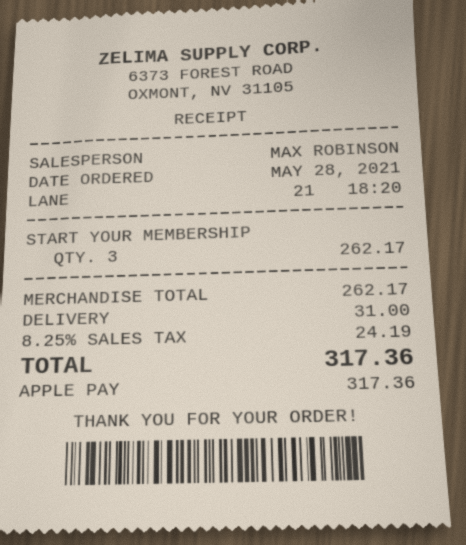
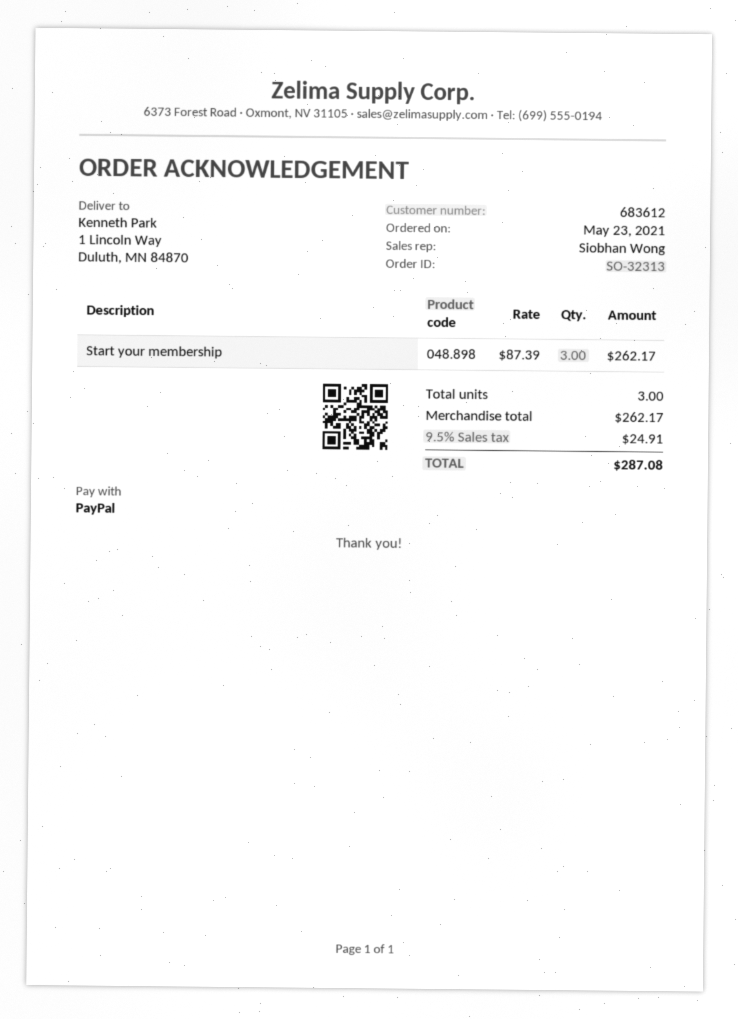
order date: 2021-05-28 -> 2021-05-23
sales rep: MAX ROBINSON -> Siobhan Wong
payment method: Apple Pay -> PayPal
shipping: 31.00 -> none
tax: 8.25% = 24.19 -> 9.5% = 24.91
total: 317.36 -> 287.08

